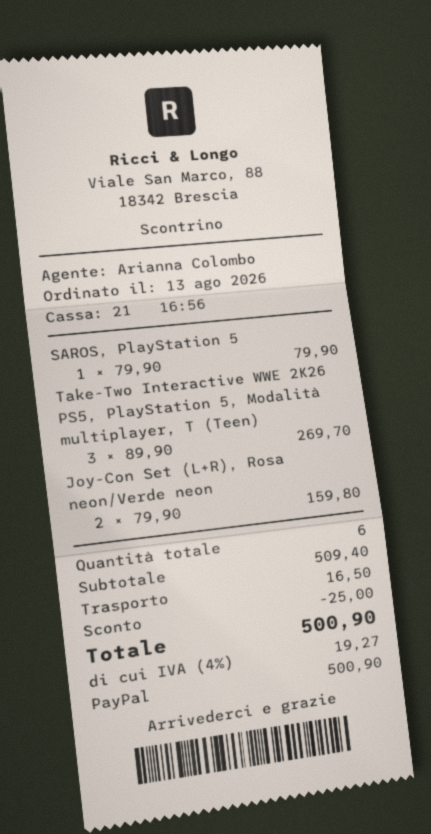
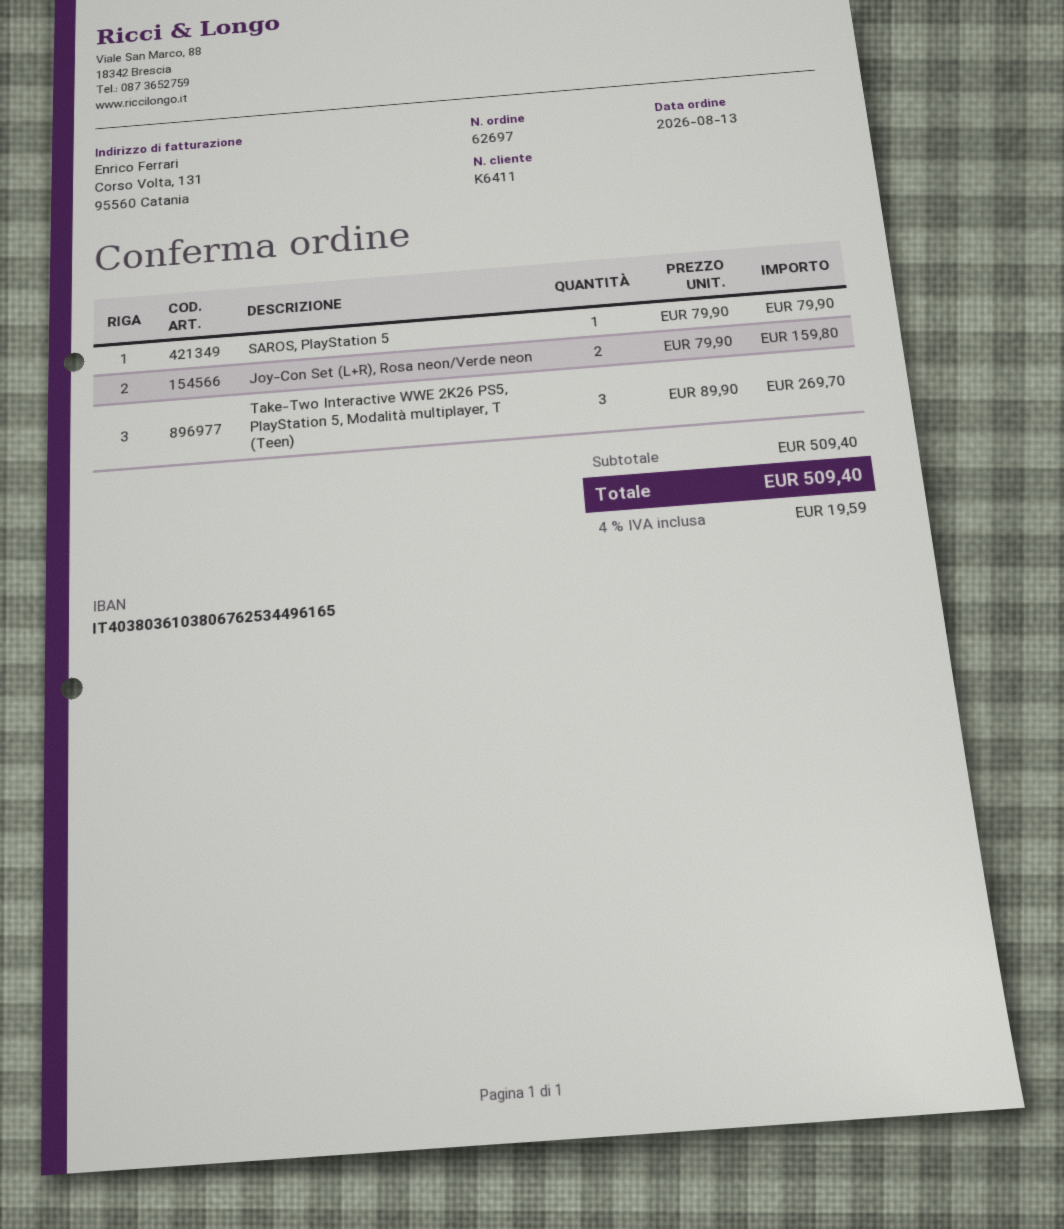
discount: 25.00 -> none
shipping: 16.50 -> none
tax: 4% = 19.27 -> 4% = 19.59
total: 500.90 -> 509.40

